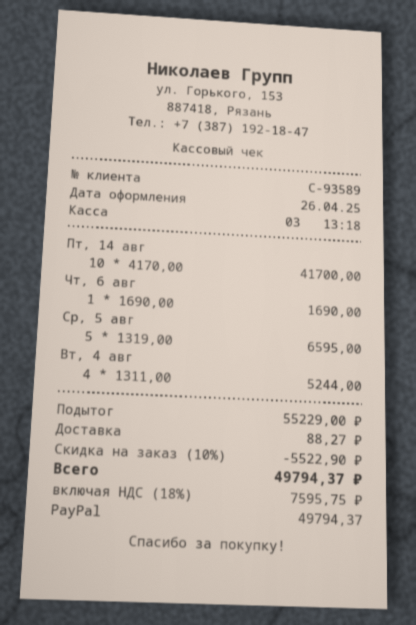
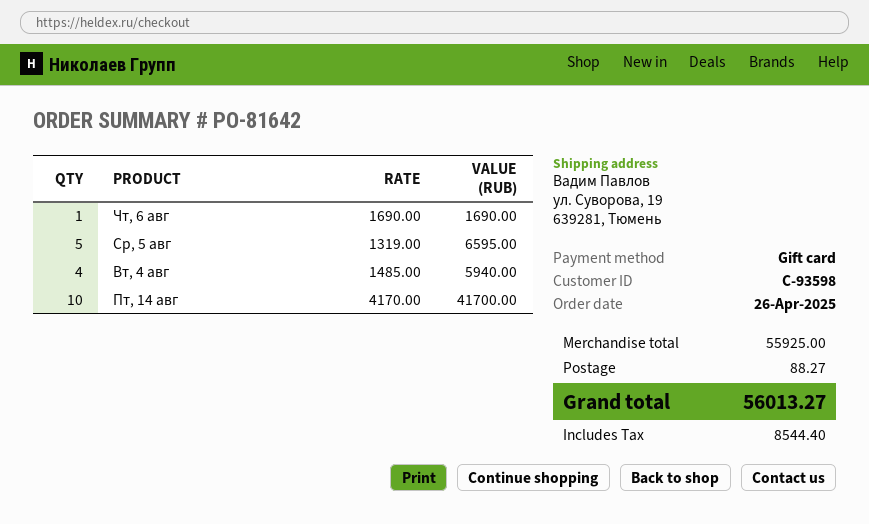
customer number: C-93589 -> C-93598
payment method: PayPal -> gift card
Вт, 4 авг: 4 x 1311.00 = 5244.00 -> 4 x 1485.00 = 5940.00
subtotal: 55229.00 -> 55925.00
discount: 10% = 5522.90 -> none
tax: 7595.75 -> 8544.40
total: 49794.37 -> 56013.27

